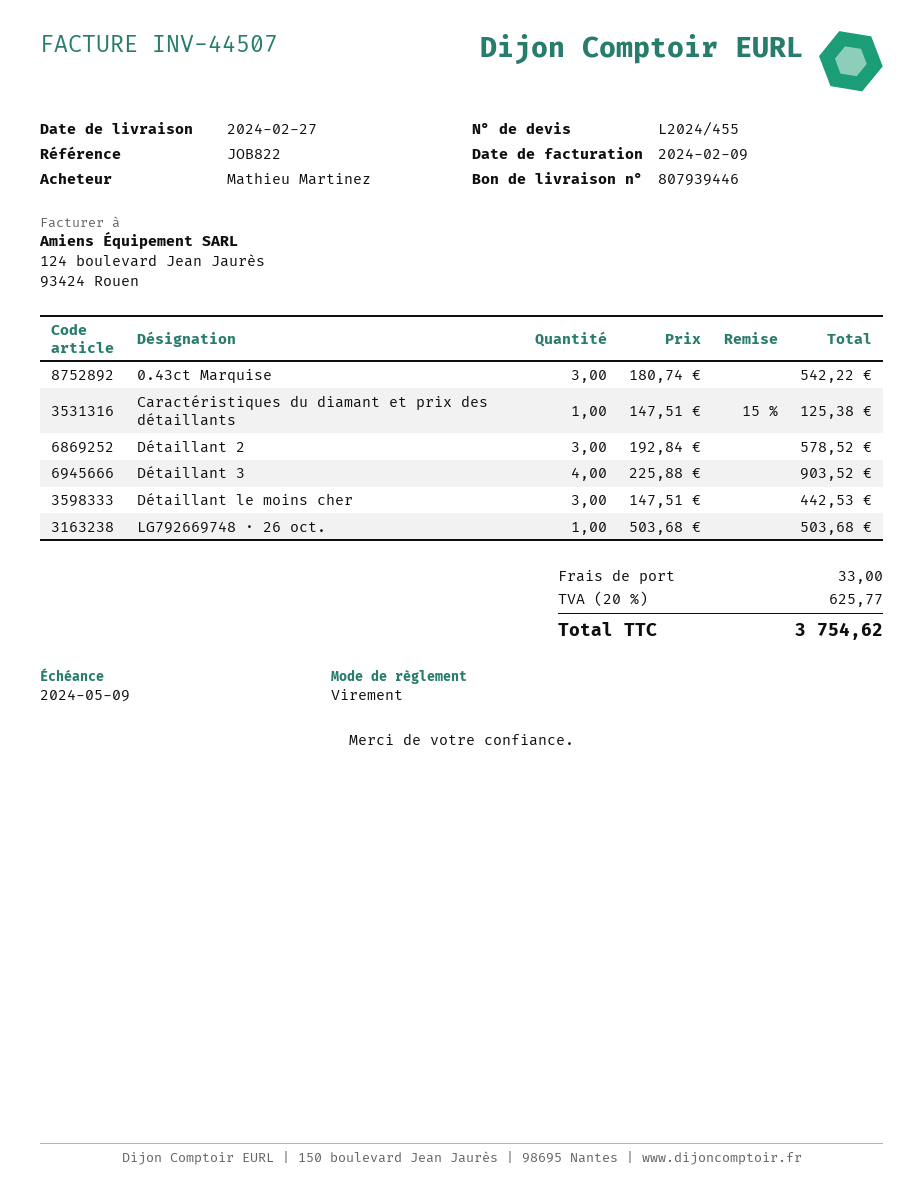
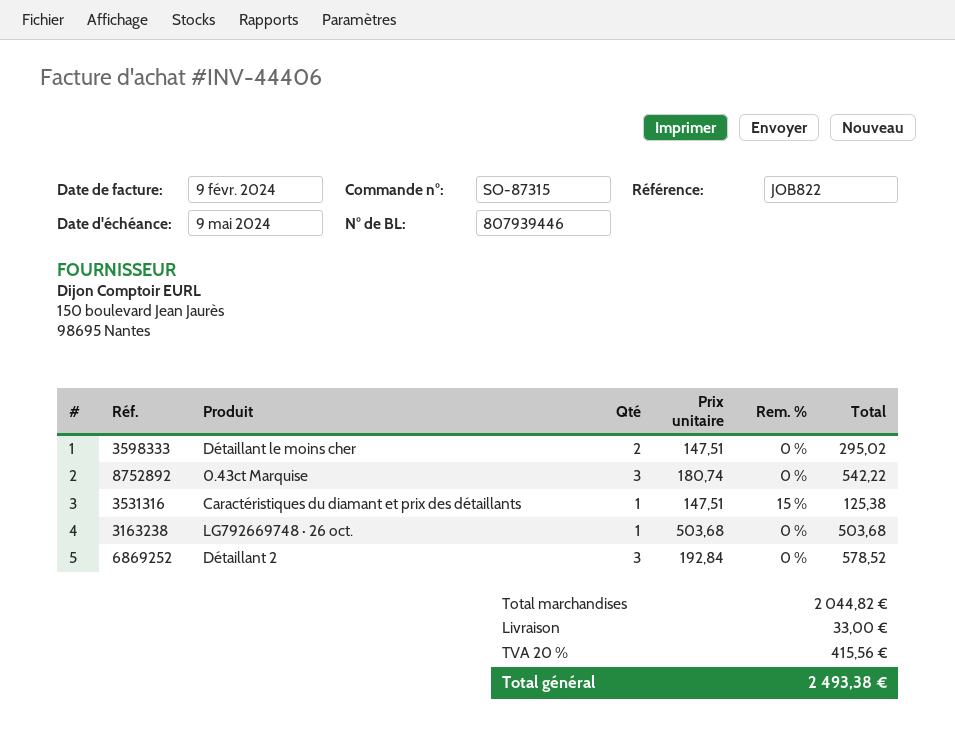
invoice number: INV-44507 -> INV-44406
Détaillant 3: 4 x 225.88 = 903.52 -> none
Détaillant le moins cher: 3 x 147.51 = 442.53 -> 2 x 147.51 = 295.02
tax: 20% = 625.77 -> 20% = 415.56
total: 3754.62 -> 2493.38

